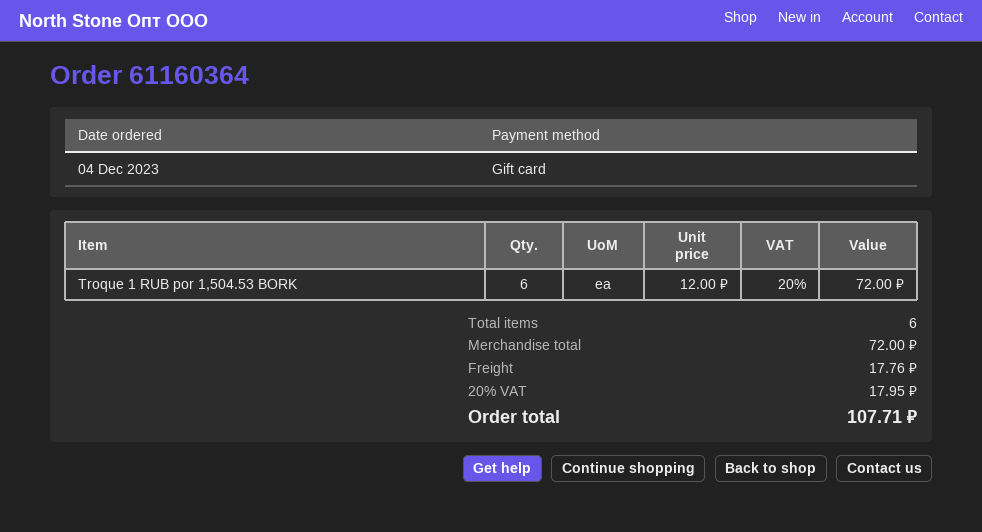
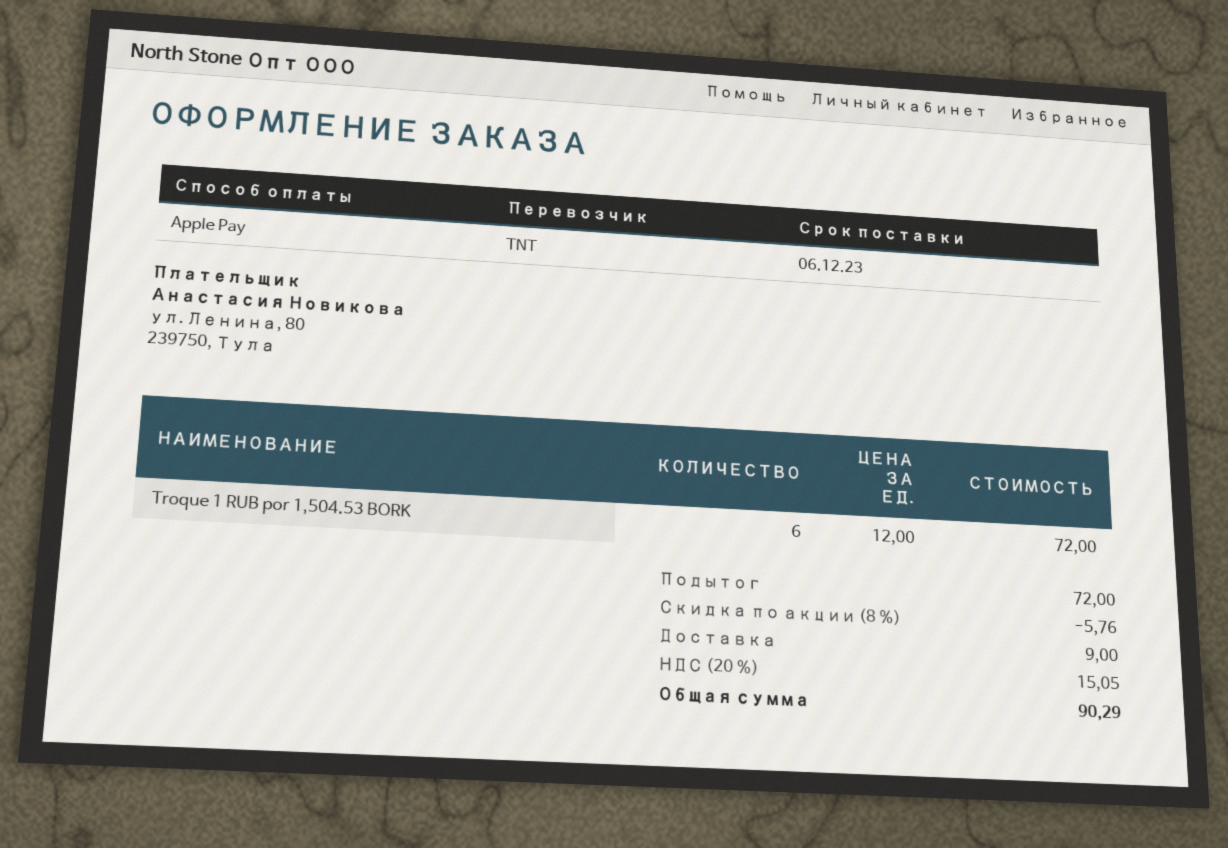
payment method: gift card -> Apple Pay
discount: none -> 8% = 5.76
shipping: 17.76 -> 9.00
tax: 20% = 17.95 -> 20% = 15.05
total: 107.71 -> 90.29

